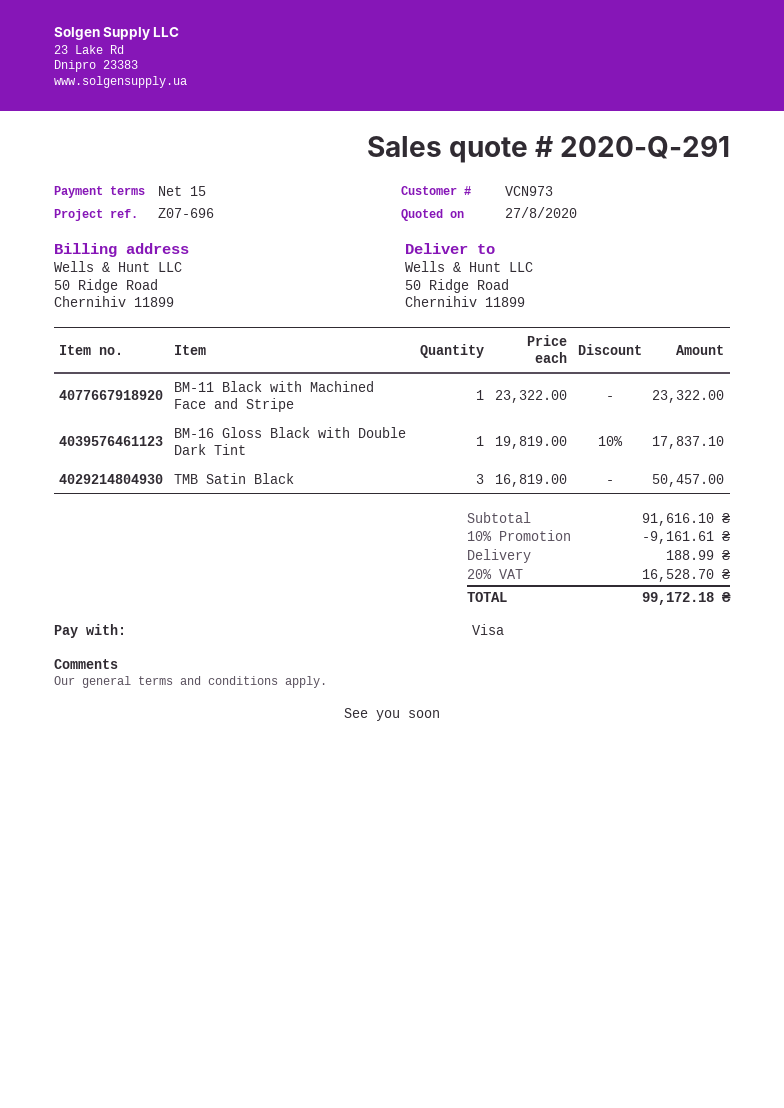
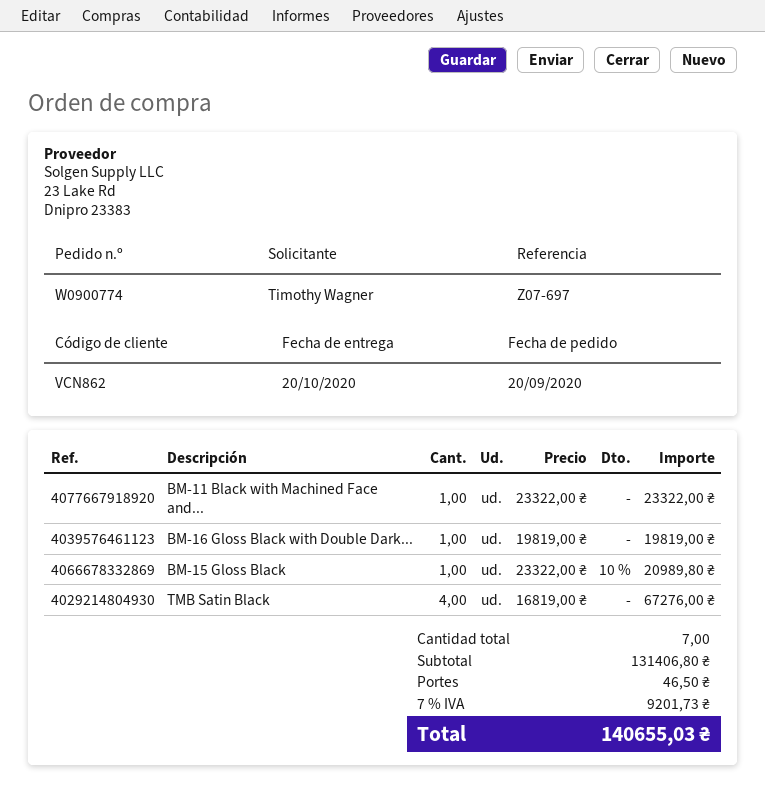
customer number: VCN973 -> VCN862
reference: Z07-696 -> Z07-697
BM-16 Gloss Black with Double Dark Tint: 1 x 19819.00 - 10% = 17837.10 -> 1 x 19819.00 = 19819.00
TMB Satin Black: 3 x 16819.00 = 50457.00 -> 4 x 16819.00 = 67276.00
BM-15 Gloss Black: none -> 1 x 23322.00 - 10% = 20989.80
subtotal: 91616.10 -> 131406.80
discount: 10% = 9161.61 -> none
shipping: 188.99 -> 46.50
tax: 20% = 16528.70 -> 7% = 9201.73
total: 99172.18 -> 140655.03

